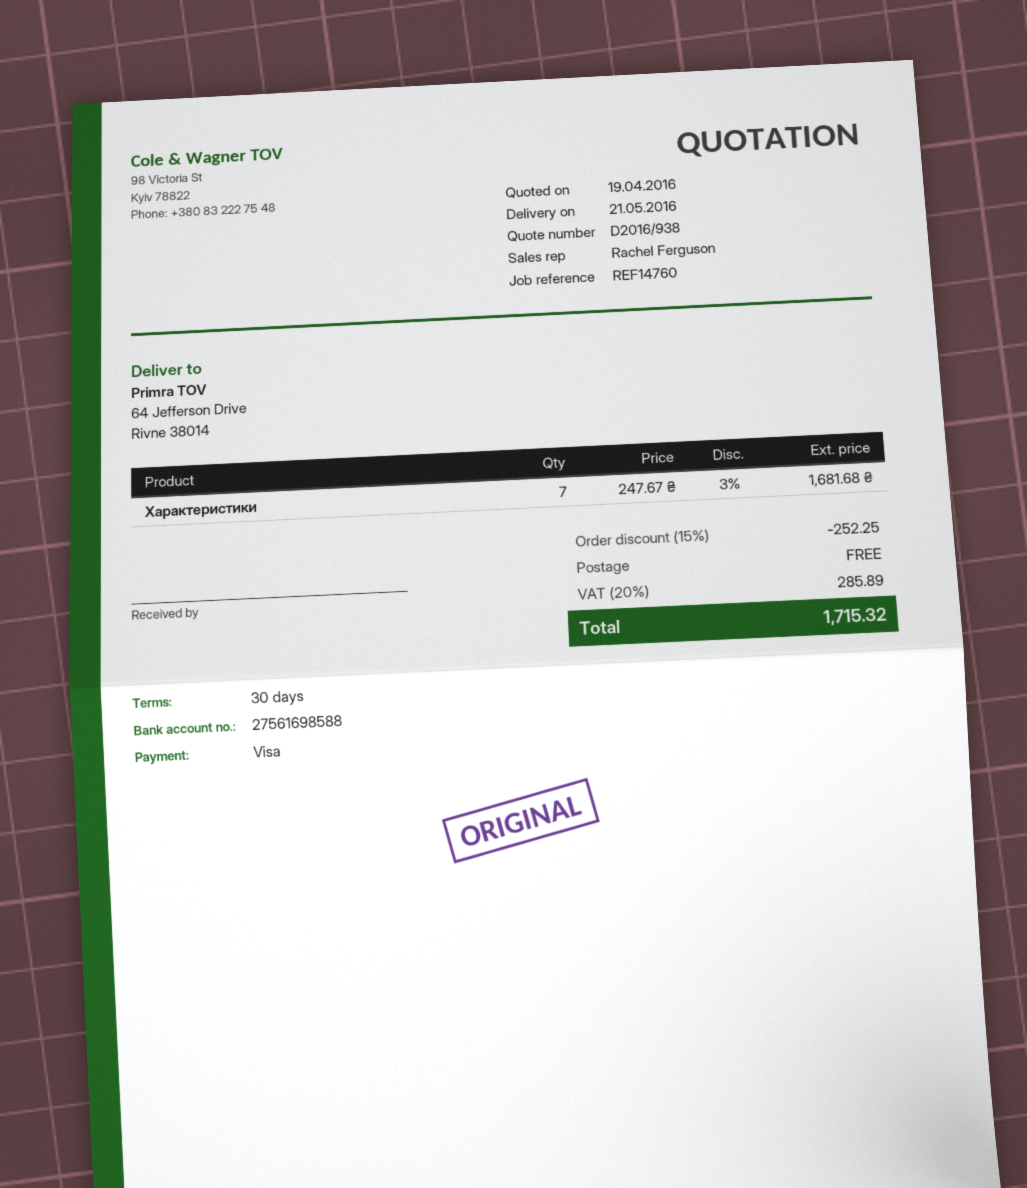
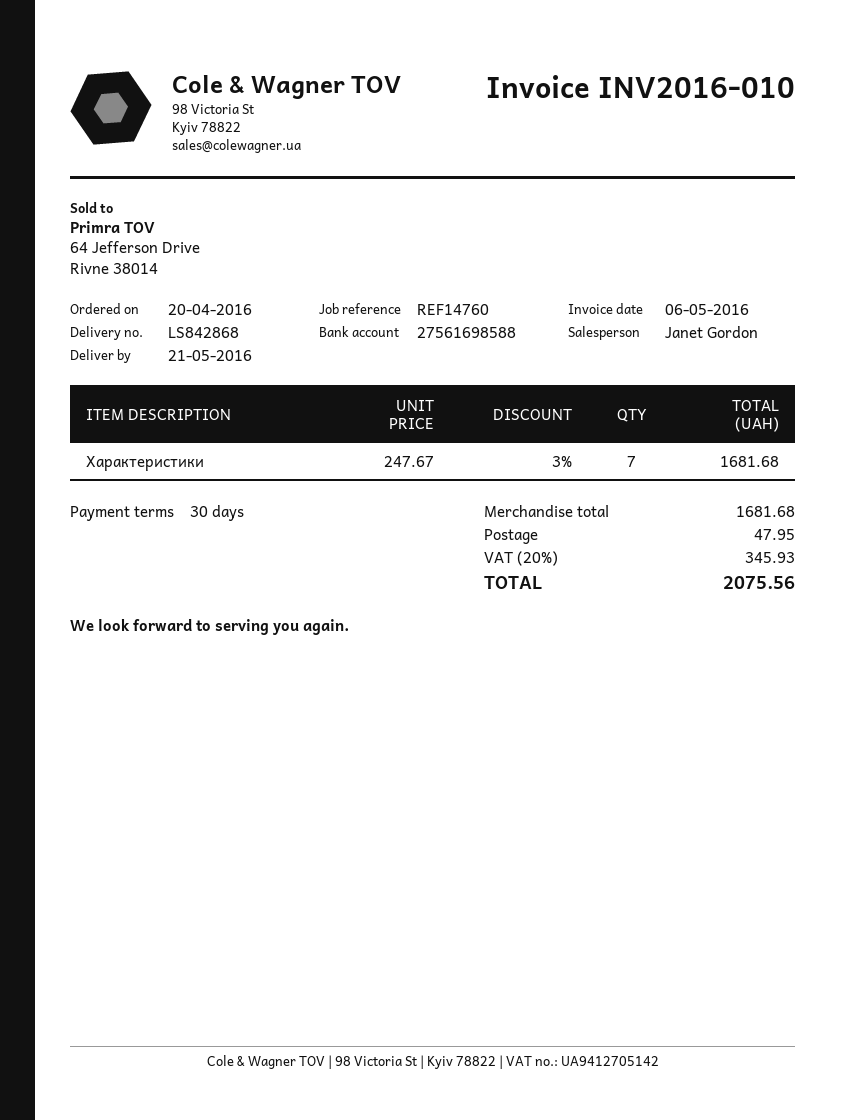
sales rep: Rachel Ferguson -> Janet Gordon
discount: 15% = 252.25 -> none
shipping: 0.00 -> 47.95
tax: 20% = 285.89 -> 20% = 345.93
total: 1715.32 -> 2075.56

